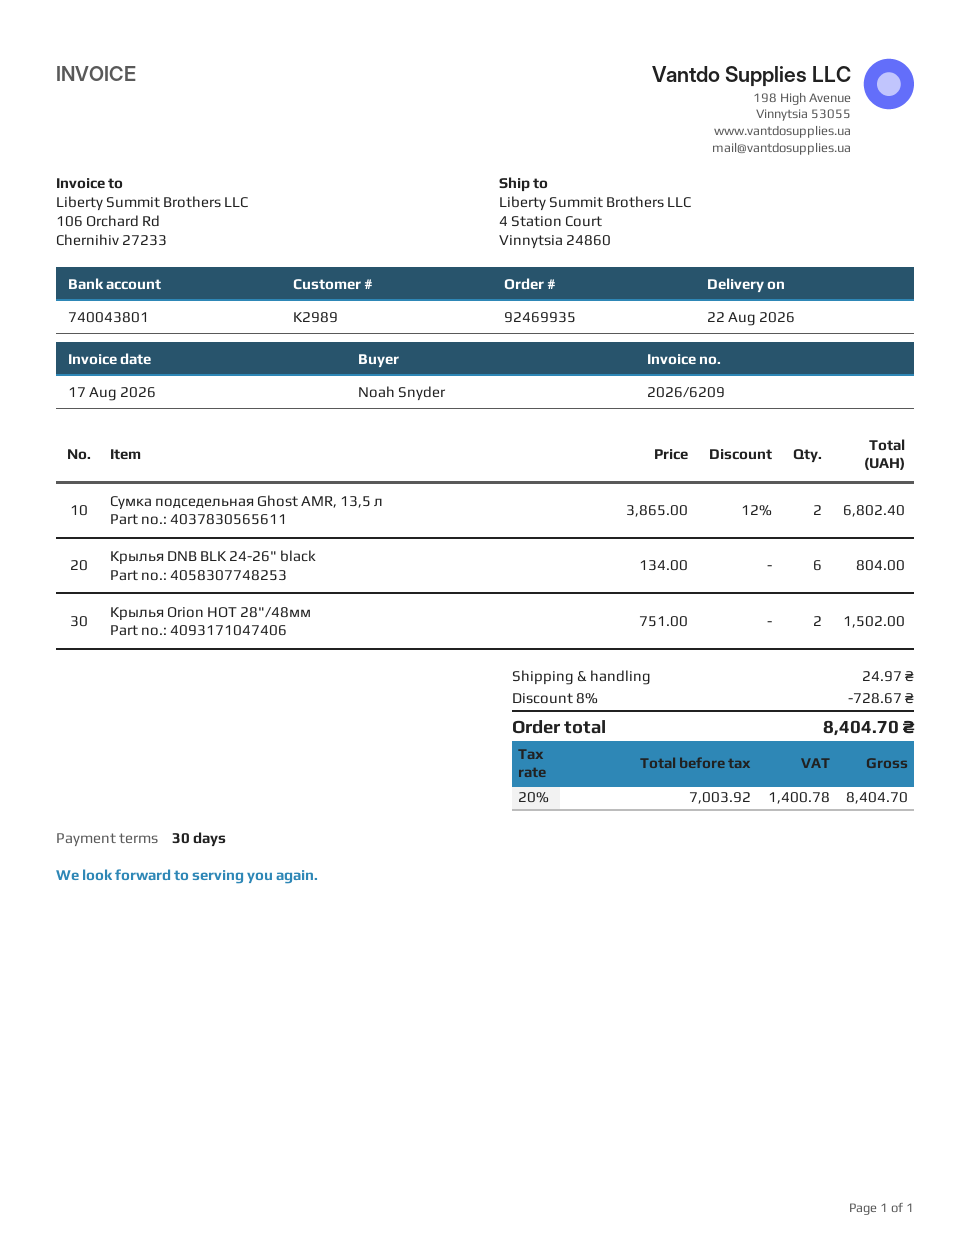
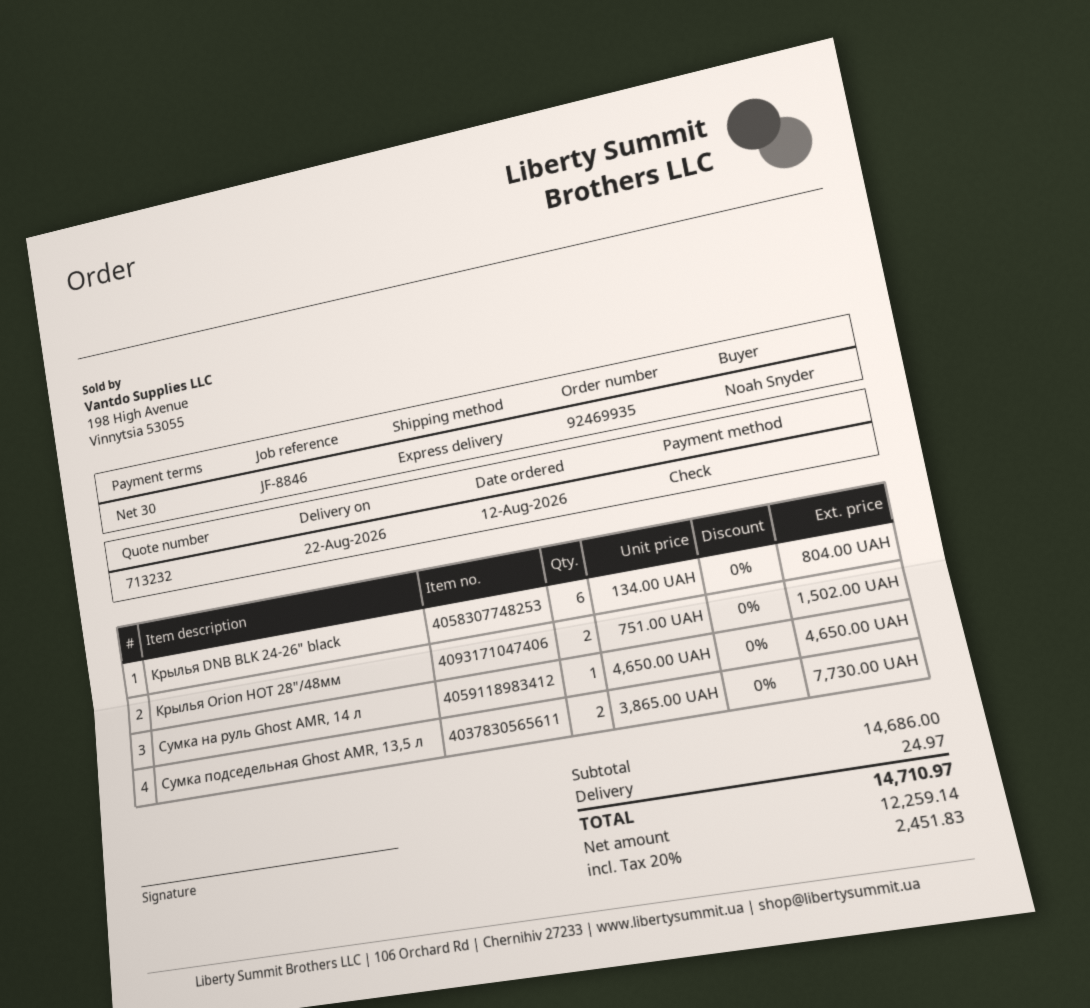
Сумка подседельная Ghost AMR, 13,5 л: 2 x 3865.00 - 12% = 6802.40 -> 2 x 3865.00 = 7730.00
Сумка на руль Ghost AMR, 14 л: none -> 1 x 4650.00 = 4650.00
discount: 8% = 728.67 -> none
net: 7003.92 -> 12259.14
tax: 20% = 1400.78 -> 20% = 2451.83
total: 8404.70 -> 14710.97

